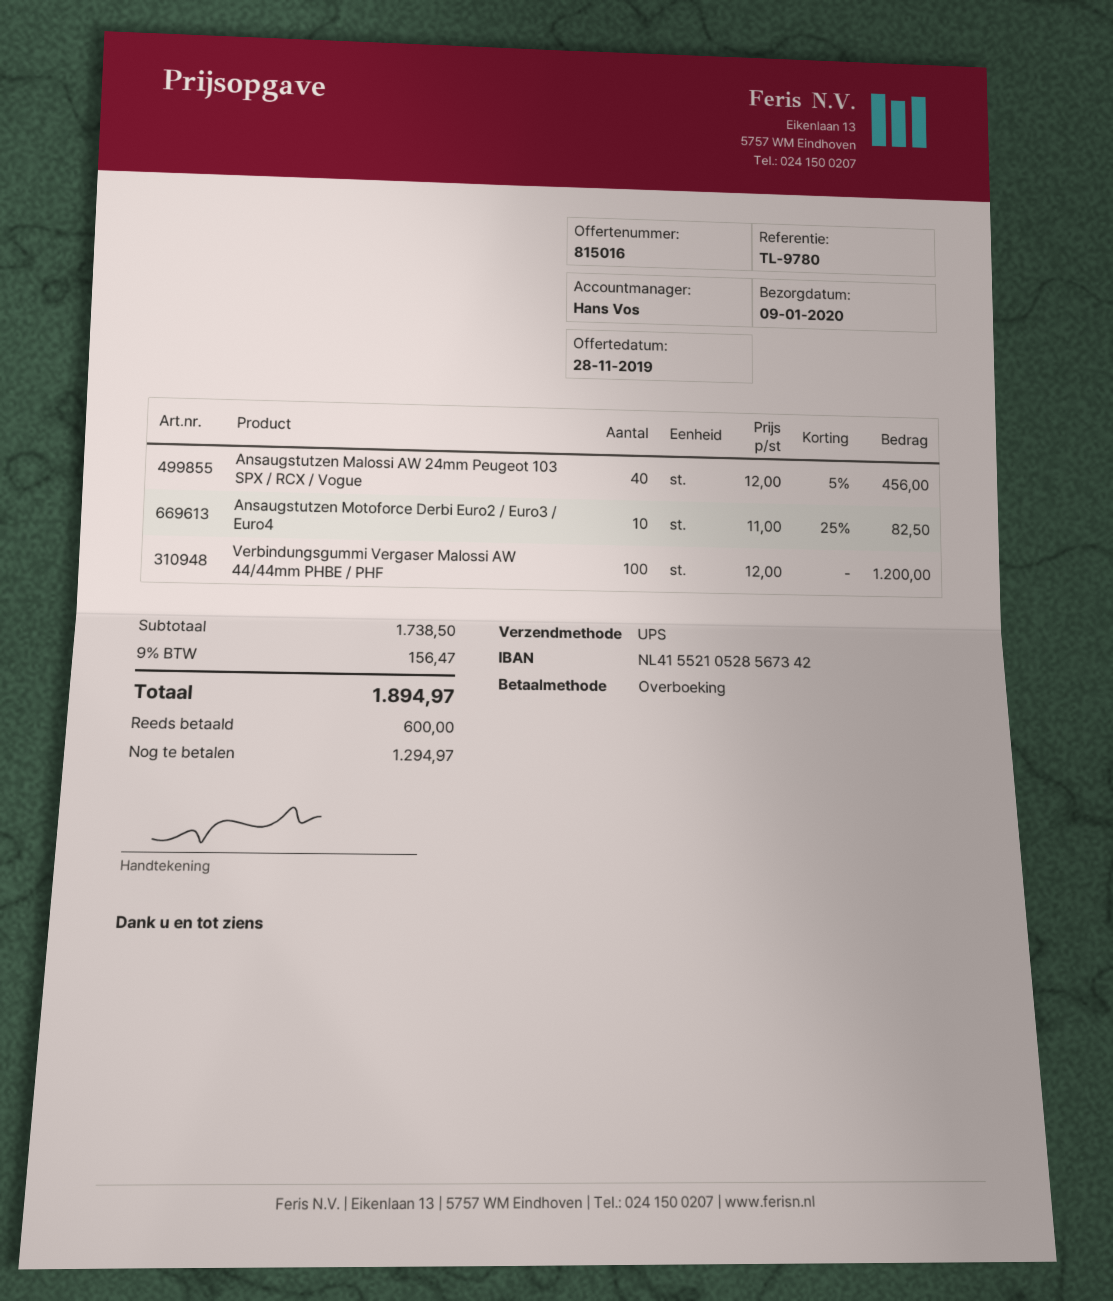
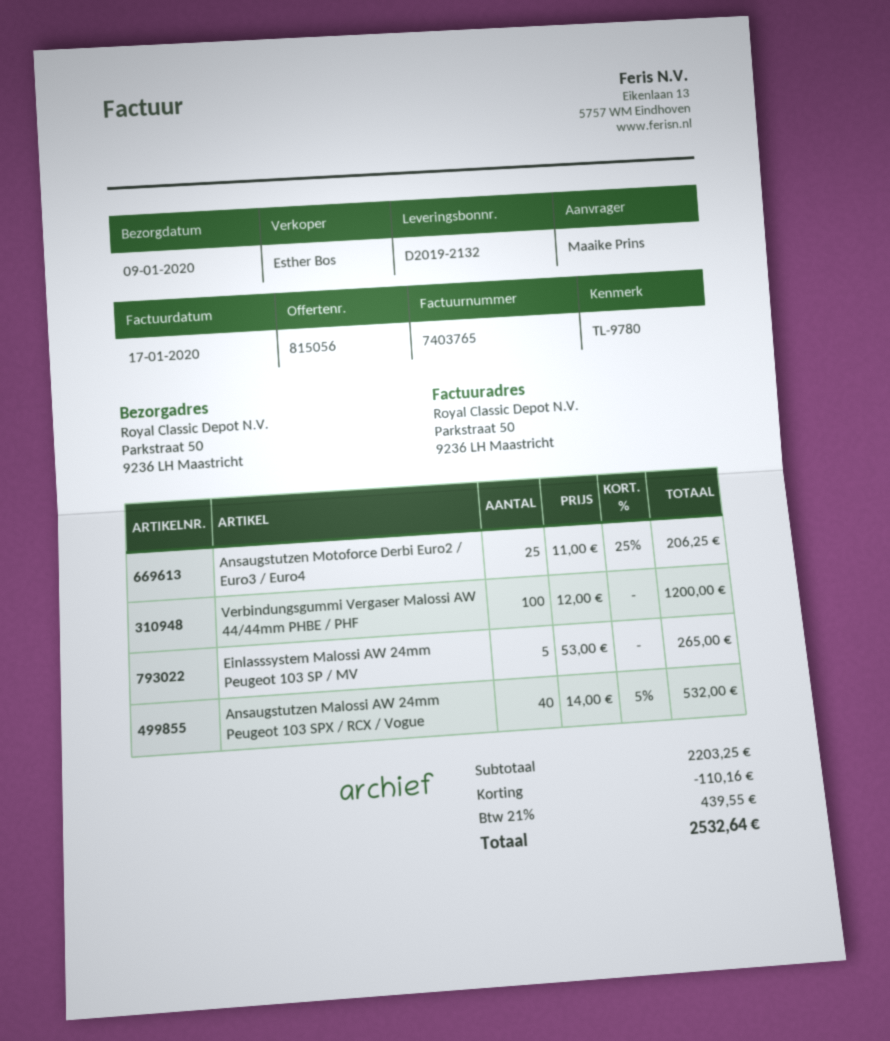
quote number: 815016 -> 815056
sales rep: Hans Vos -> Esther Bos
Ansaugstutzen Malossi AW 24mm Peugeot 103 SPX / RCX / Vogue: 40 x 12.00 - 5% = 456.00 -> 40 x 14.00 - 5% = 532.00
Ansaugstutzen Motoforce Derbi Euro2 / Euro3 / Euro4: 10 x 11.00 - 25% = 82.50 -> 25 x 11.00 - 25% = 206.25
Einlasssystem Malossi AW 24mm Peugeot 103 SP / MV: none -> 5 x 53.00 = 265.00
subtotal: 1738.50 -> 2203.25
discount: none -> 110.16
tax: 9% = 156.47 -> 21% = 439.55
total: 1894.97 -> 2532.64

